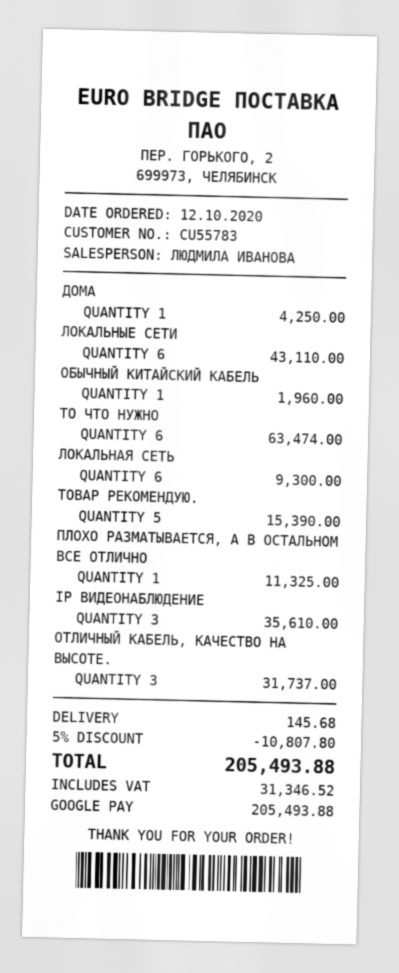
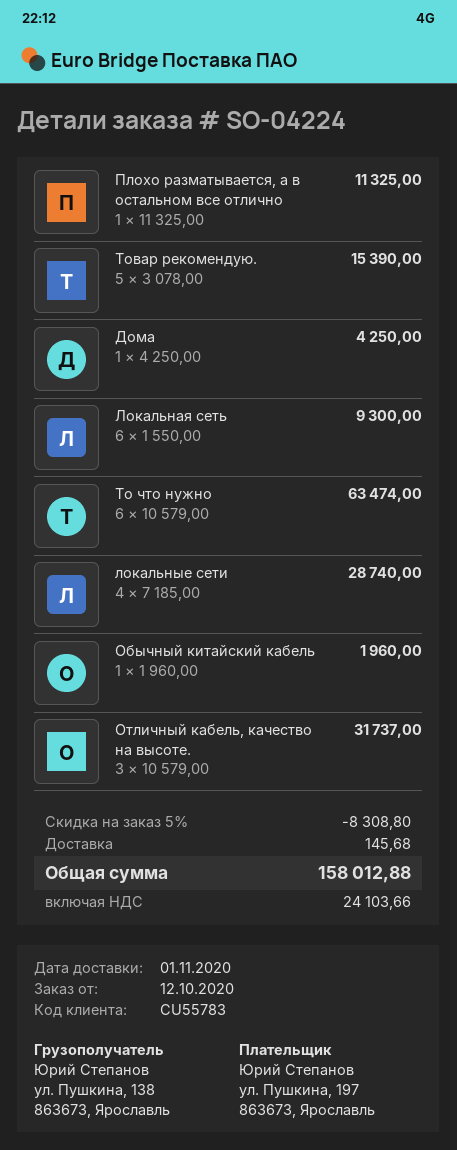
ЛОКАЛЬНЫЕ СЕТИ: 6 for 43110.00 -> 4 for 28740.00
IP ВИДЕОНАБЛЮДЕНИЕ: 3 for 35610.00 -> none
discount: 5% = 10807.80 -> 5% = 8308.80
tax: 31346.52 -> 24103.66
total: 205493.88 -> 158012.88

